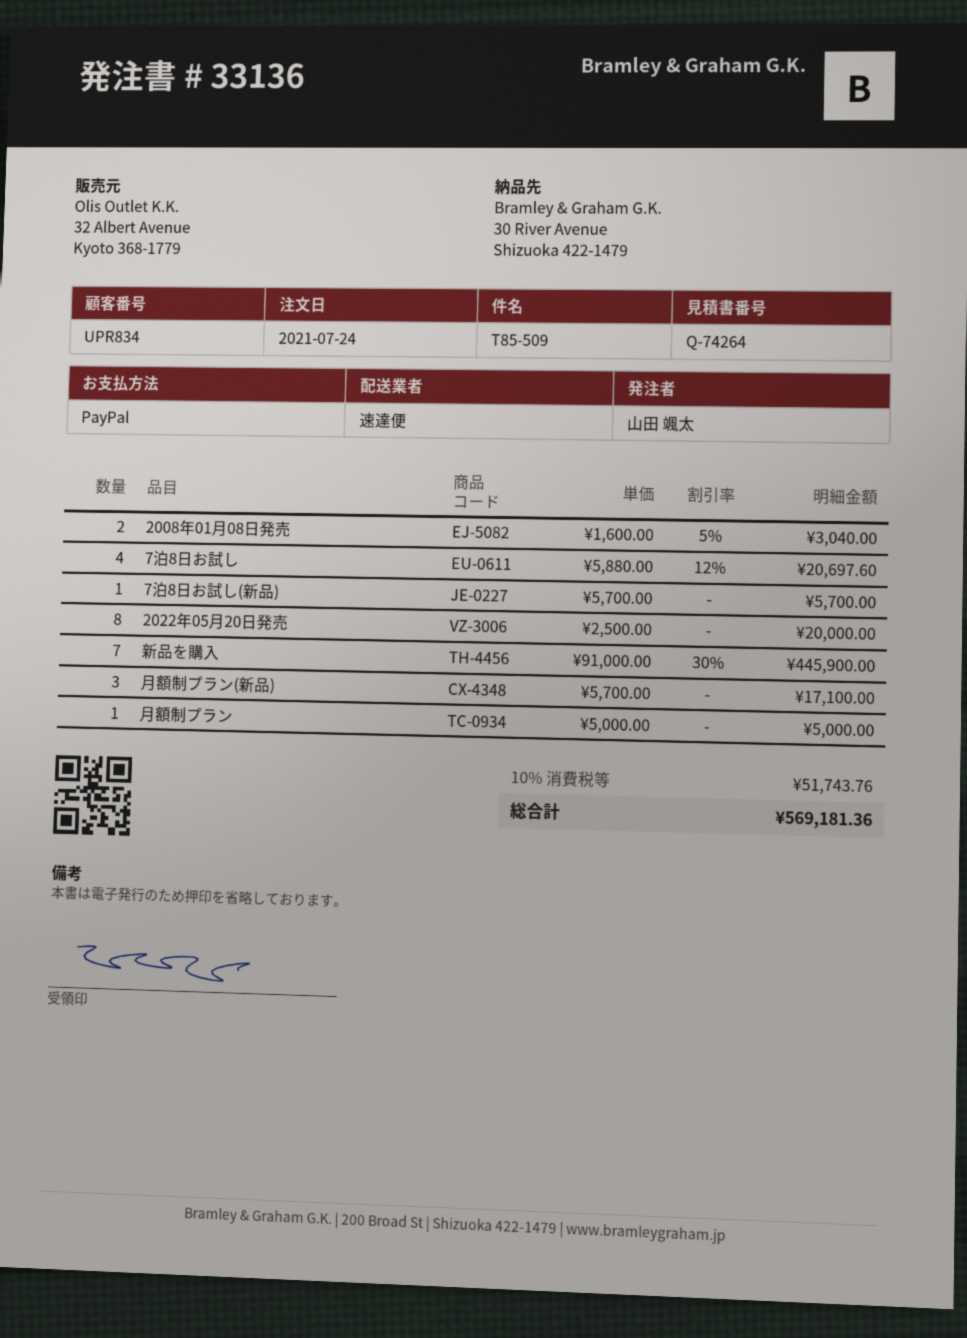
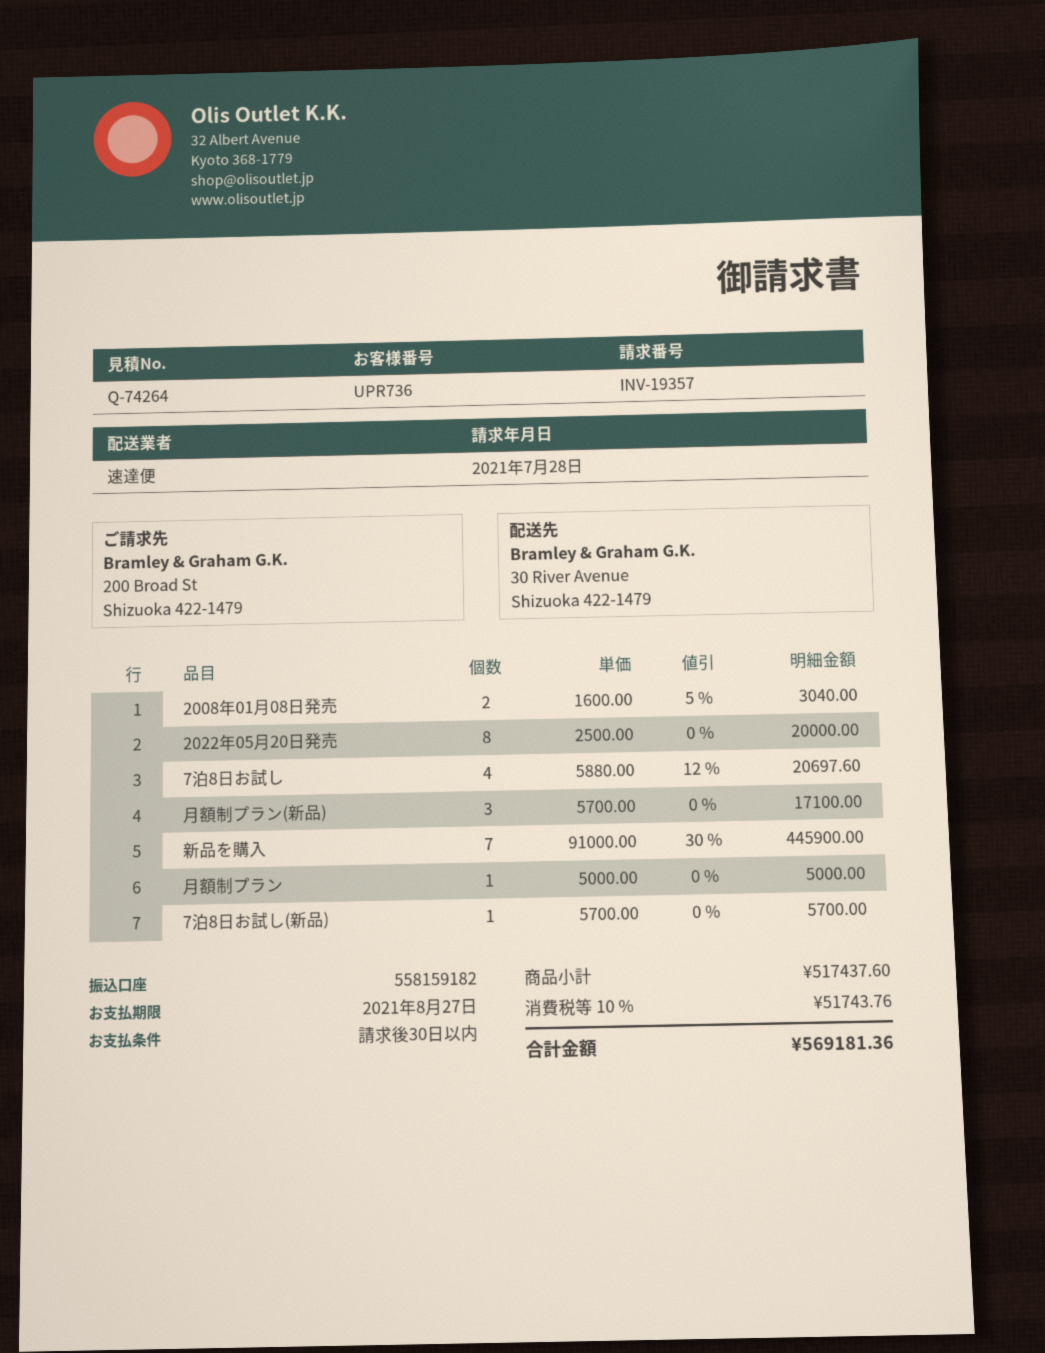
customer number: UPR834 -> UPR736

